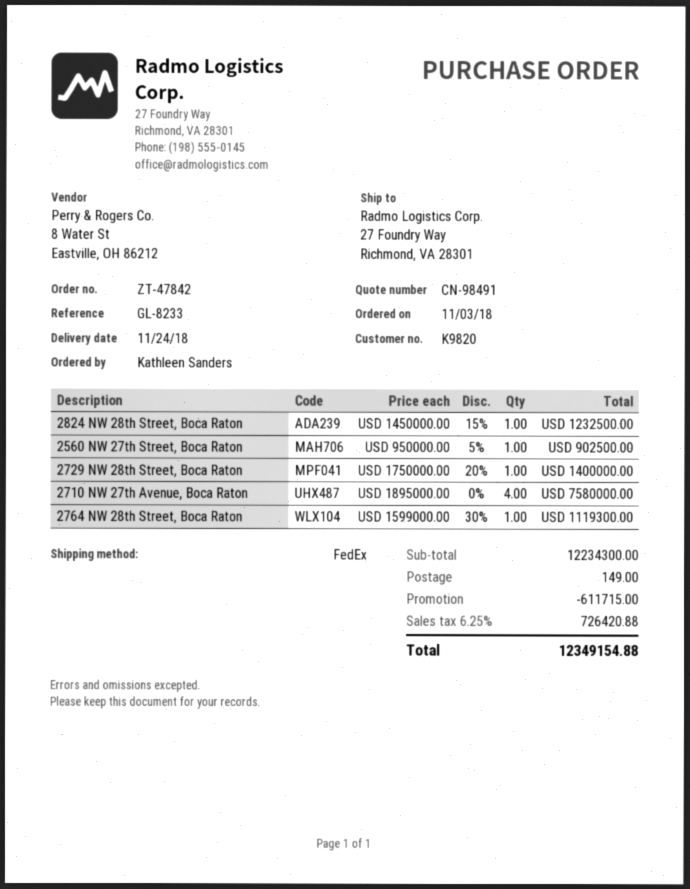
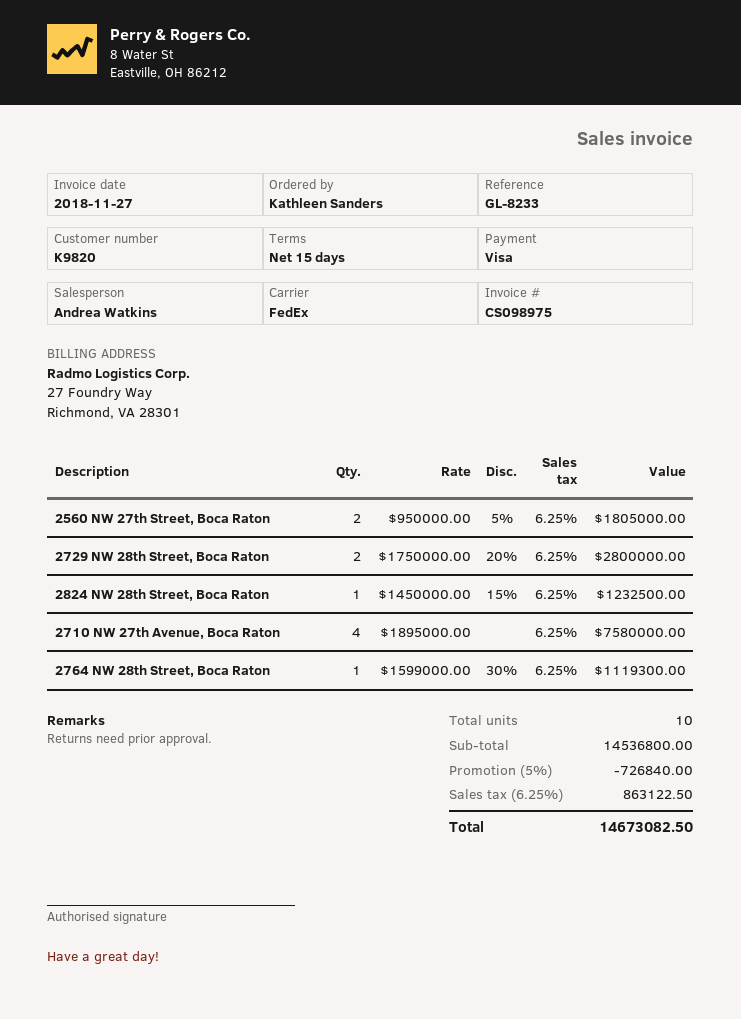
2560 NW 27th Street, Boca Raton: 1 x 950000.00 - 5% = 902500.00 -> 2 x 950000.00 - 5% = 1805000.00
2729 NW 28th Street, Boca Raton: 1 x 1750000.00 - 20% = 1400000.00 -> 2 x 1750000.00 - 20% = 2800000.00
subtotal: 12234300.00 -> 14536800.00
discount: 611715.00 -> 726840.00
shipping: 149.00 -> none
tax: 6.25% = 726420.88 -> 6.25% = 863122.50
total: 12349154.88 -> 14673082.50

